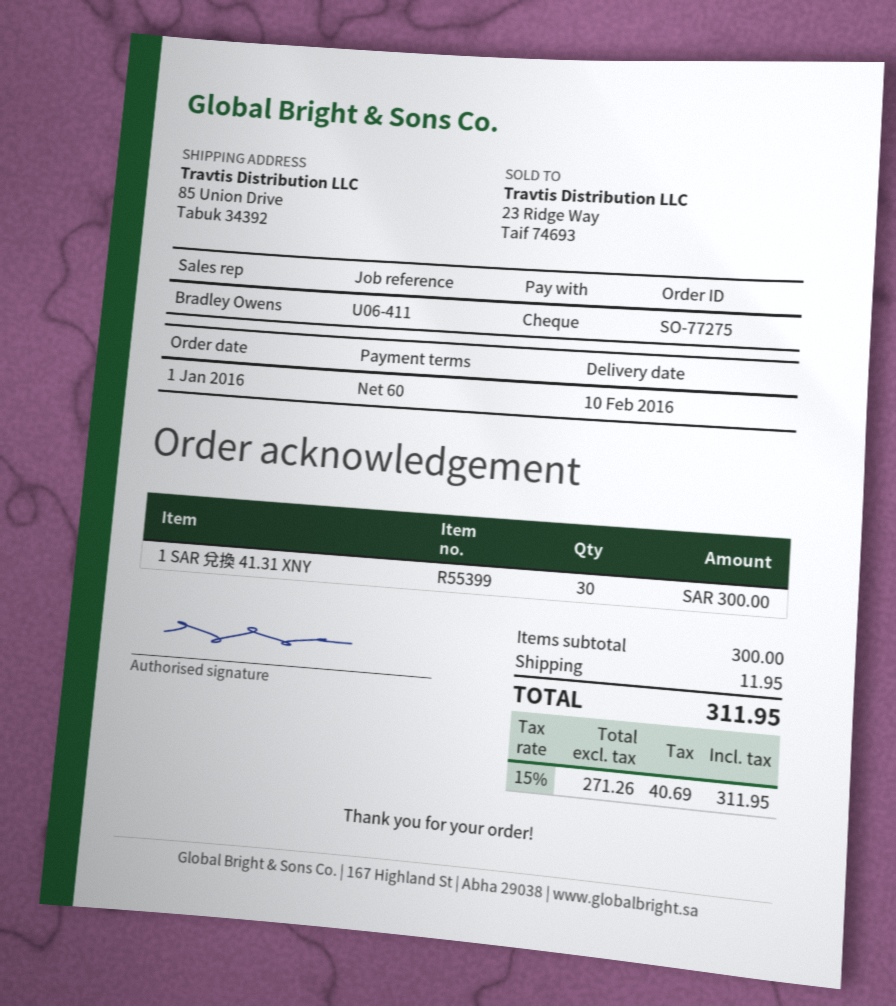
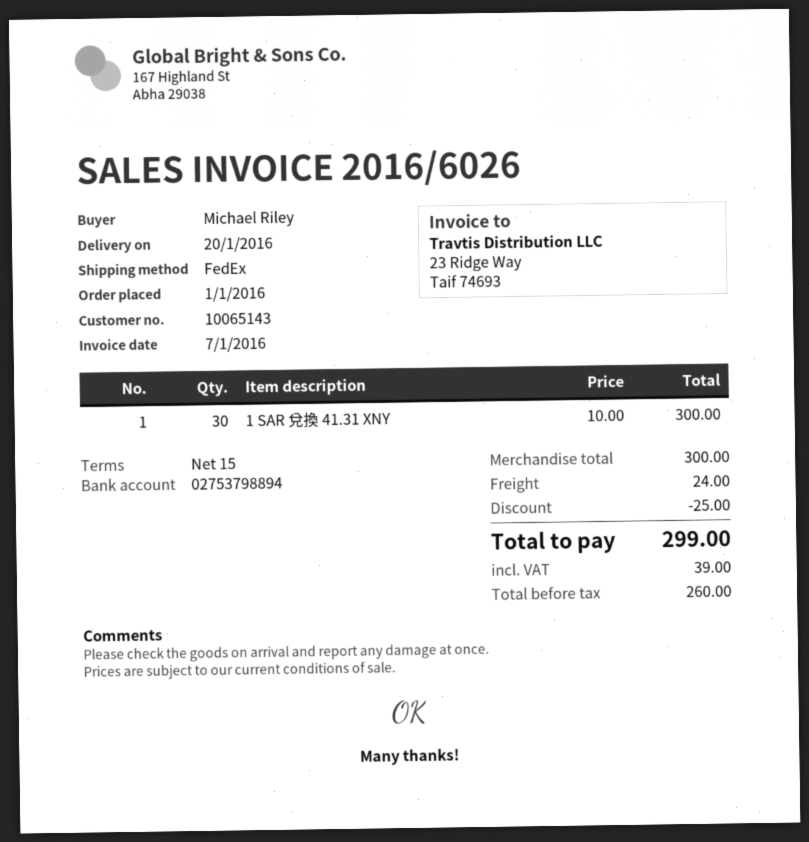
delivery date: 2016-02-10 -> 2016-01-20
payment terms: 60 days -> 15 days
discount: none -> 25.00
shipping: 11.95 -> 24.00
net: 271.26 -> 260.00
tax: 40.69 -> 39.00
total: 311.95 -> 299.00

